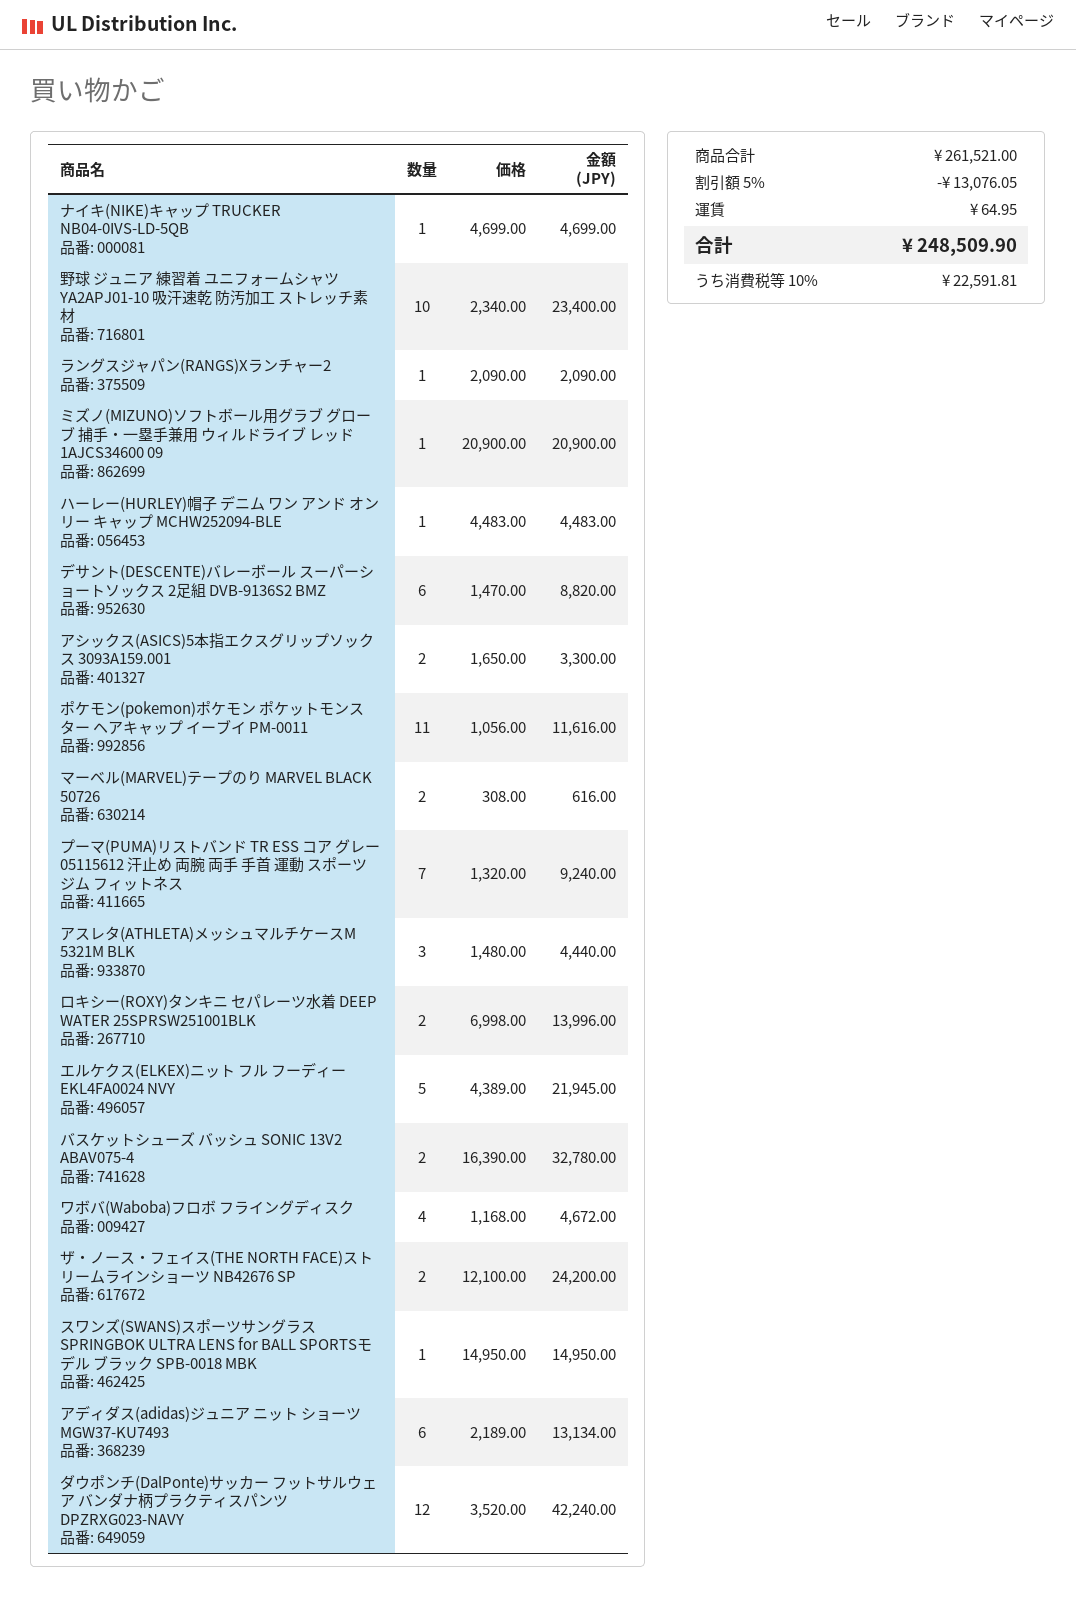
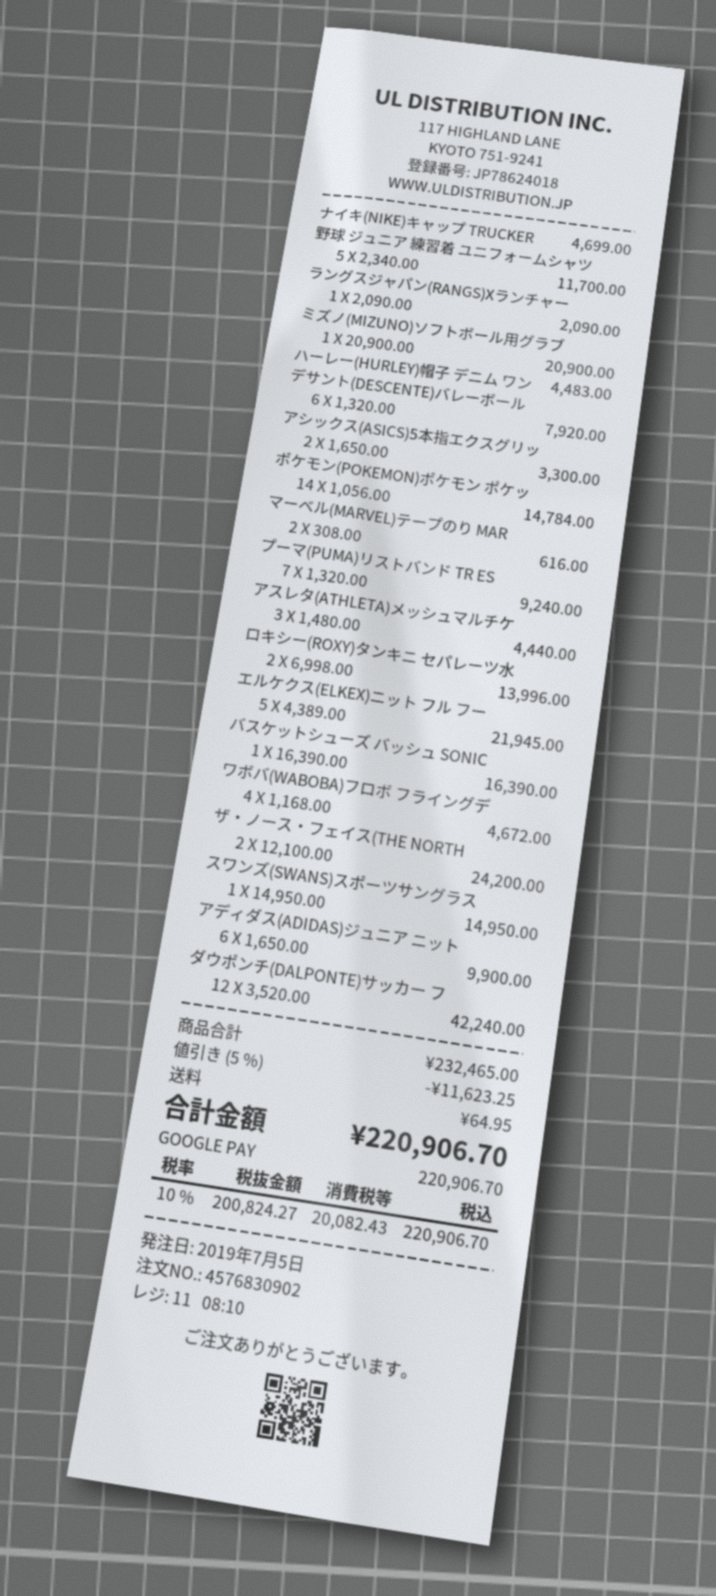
野球 ジュニア 練習着 ユニフォームシャツ YA2APJ01-10 吸汗速乾 防汚加工 ストレッチ素材: 10 x 2340.00 = 23400.00 -> 5 x 2340.00 = 11700.00
デサント(DESCENTE)バレーボール スーパーショートソックス 2足組 DVB-9136S2 BMZ: 6 x 1470.00 = 8820.00 -> 6 x 1320.00 = 7920.00
ポケモン(pokemon)ポケモン ポケットモンスター ヘアキャップ イーブイ PM-0011: 11 x 1056.00 = 11616.00 -> 14 x 1056.00 = 14784.00
バスケットシューズ バッシュ SONIC 13V2 ABAV075-4: 2 x 16390.00 = 32780.00 -> 1 x 16390.00 = 16390.00
アディダス(adidas)ジュニア ニット ショーツ MGW37-KU7493: 6 x 2189.00 = 13134.00 -> 6 x 1650.00 = 9900.00
subtotal: 261521.00 -> 232465.00
discount: 5% = 13076.05 -> 5% = 11623.25
tax: 10% = 22591.81 -> 10% = 20082.43
total: 248509.90 -> 220906.70

